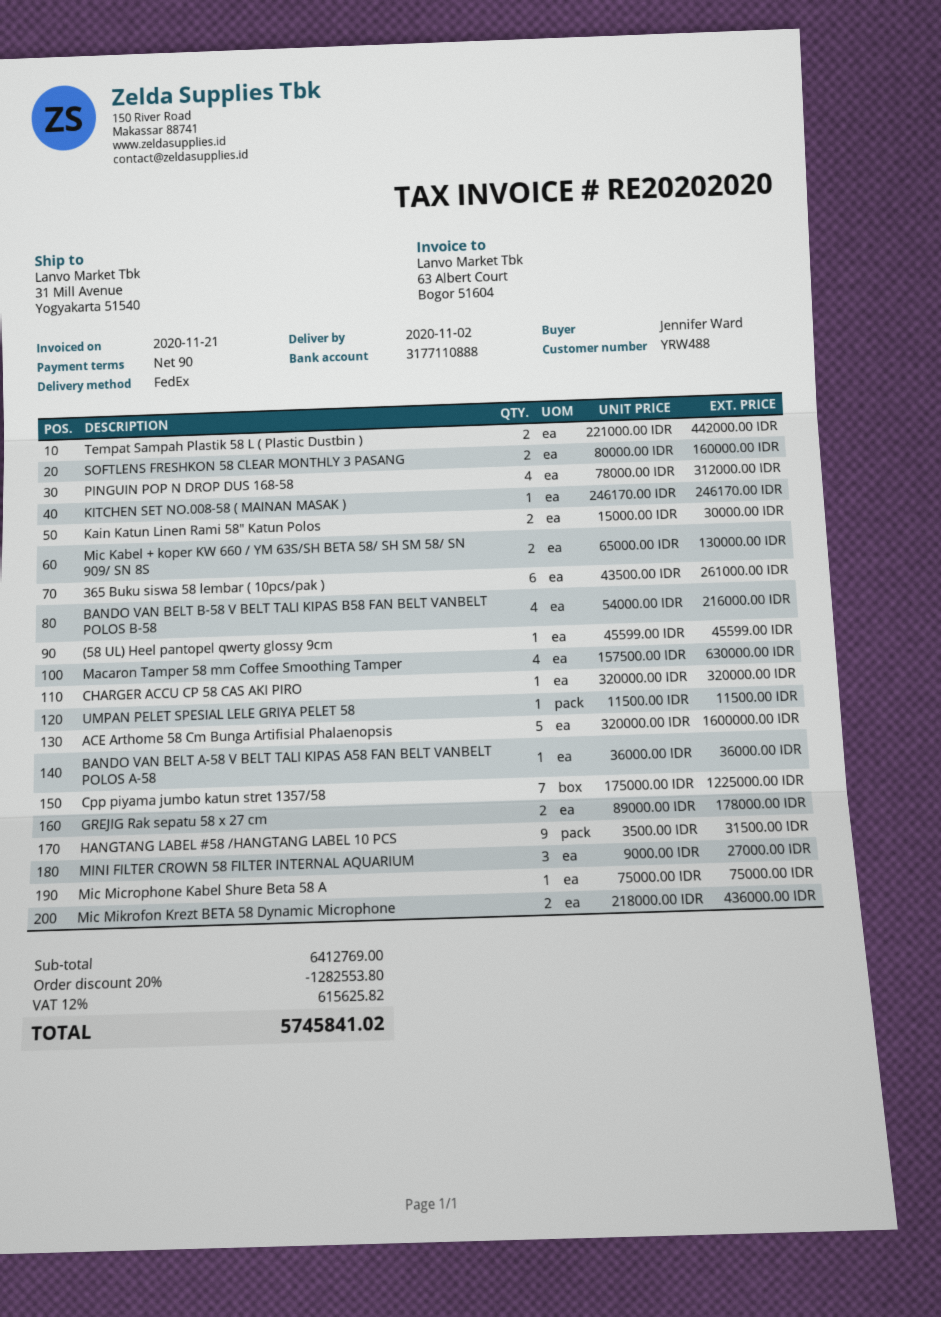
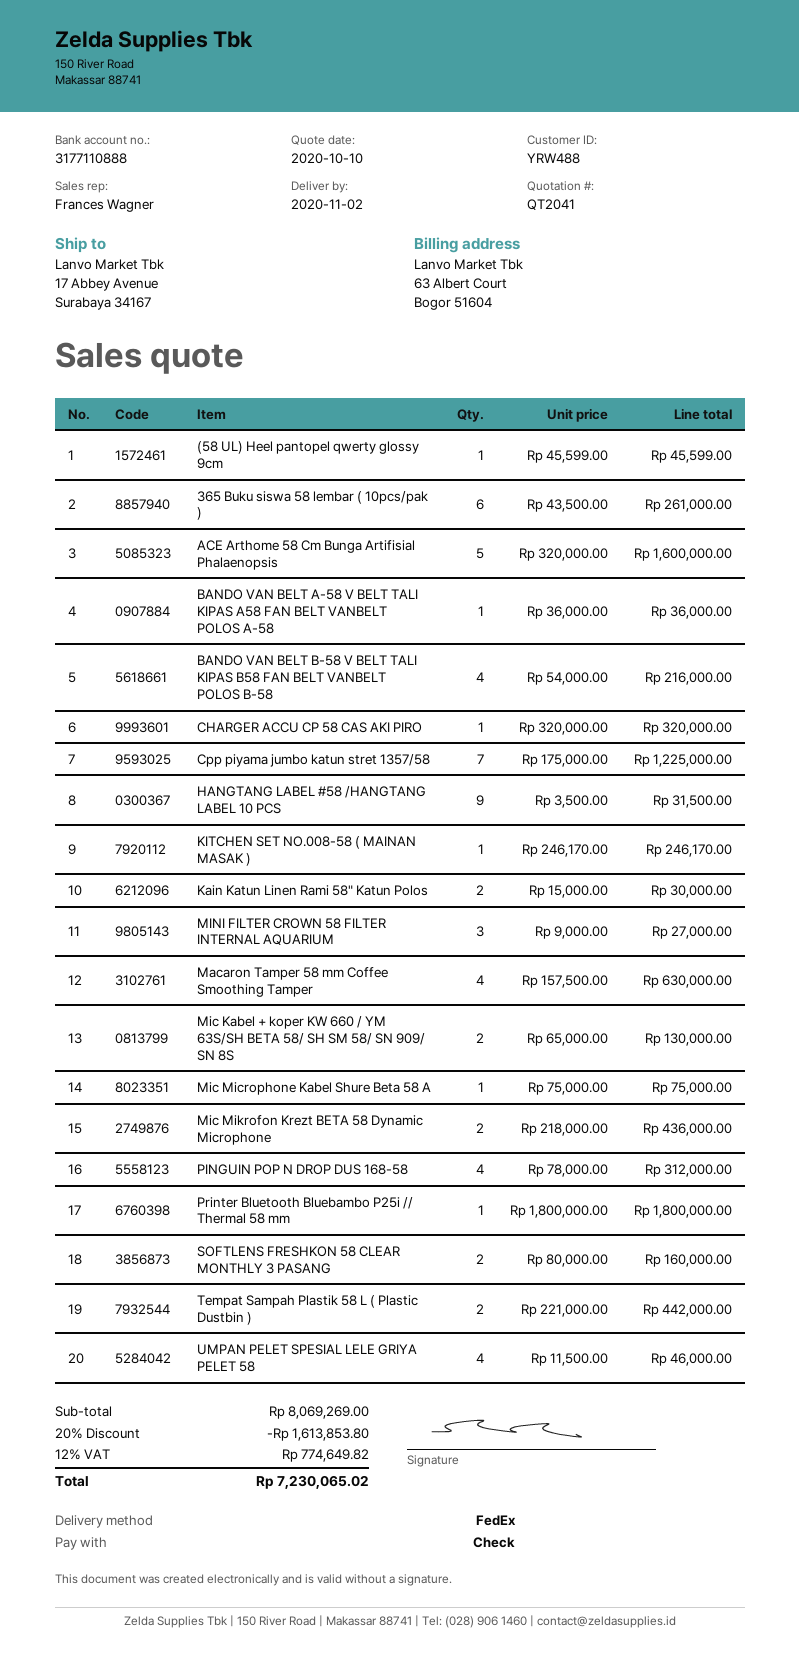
ship to: 31 Mill Avenue, Yogyakarta 51540 -> 17 Abbey Avenue, Surabaya 34167
UMPAN PELET SPESIAL LELE GRIYA PELET 58: 1 x 11500.00 = 11500.00 -> 4 x 11500.00 = 46000.00
GREJIG Rak sepatu 58 x 27 cm: 2 x 89000.00 = 178000.00 -> none
Printer Bluetooth Bluebambo P25i // Thermal 58 mm: none -> 1 x 1800000.00 = 1800000.00
subtotal: 6412769.00 -> 8069269.00
discount: 20% = 1282553.80 -> 20% = 1613853.80
tax: 12% = 615625.82 -> 12% = 774649.82
total: 5745841.02 -> 7230065.02

